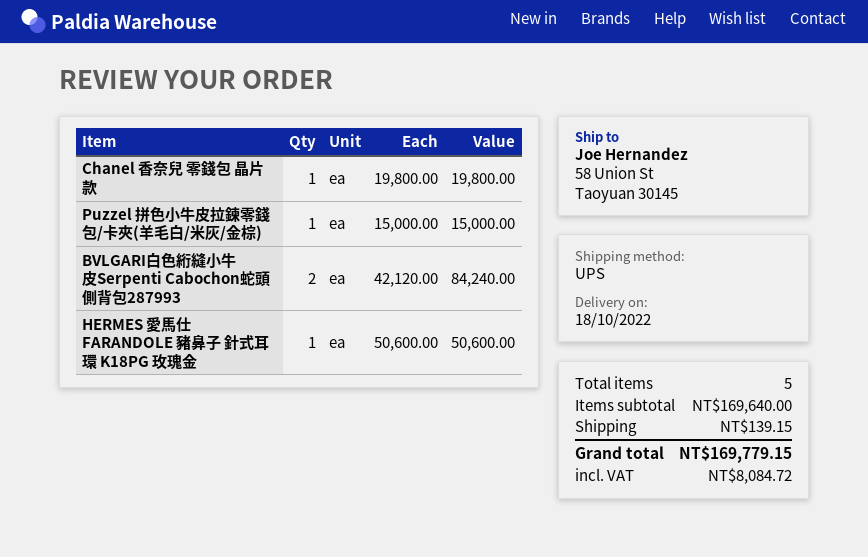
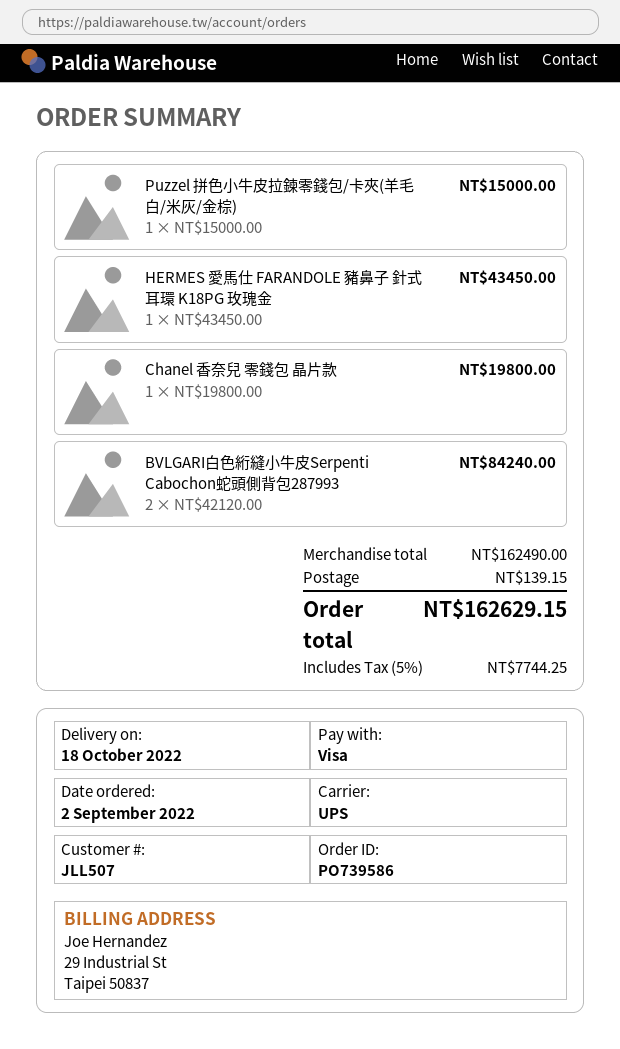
HERMES 愛馬仕 FARANDOLE 豬鼻子 針式耳環 K18PG 玫瑰金: 1 x 50600.00 = 50600.00 -> 1 x 43450.00 = 43450.00
subtotal: 169640.00 -> 162490.00
tax: 8084.72 -> 7744.25
total: 169779.15 -> 162629.15

